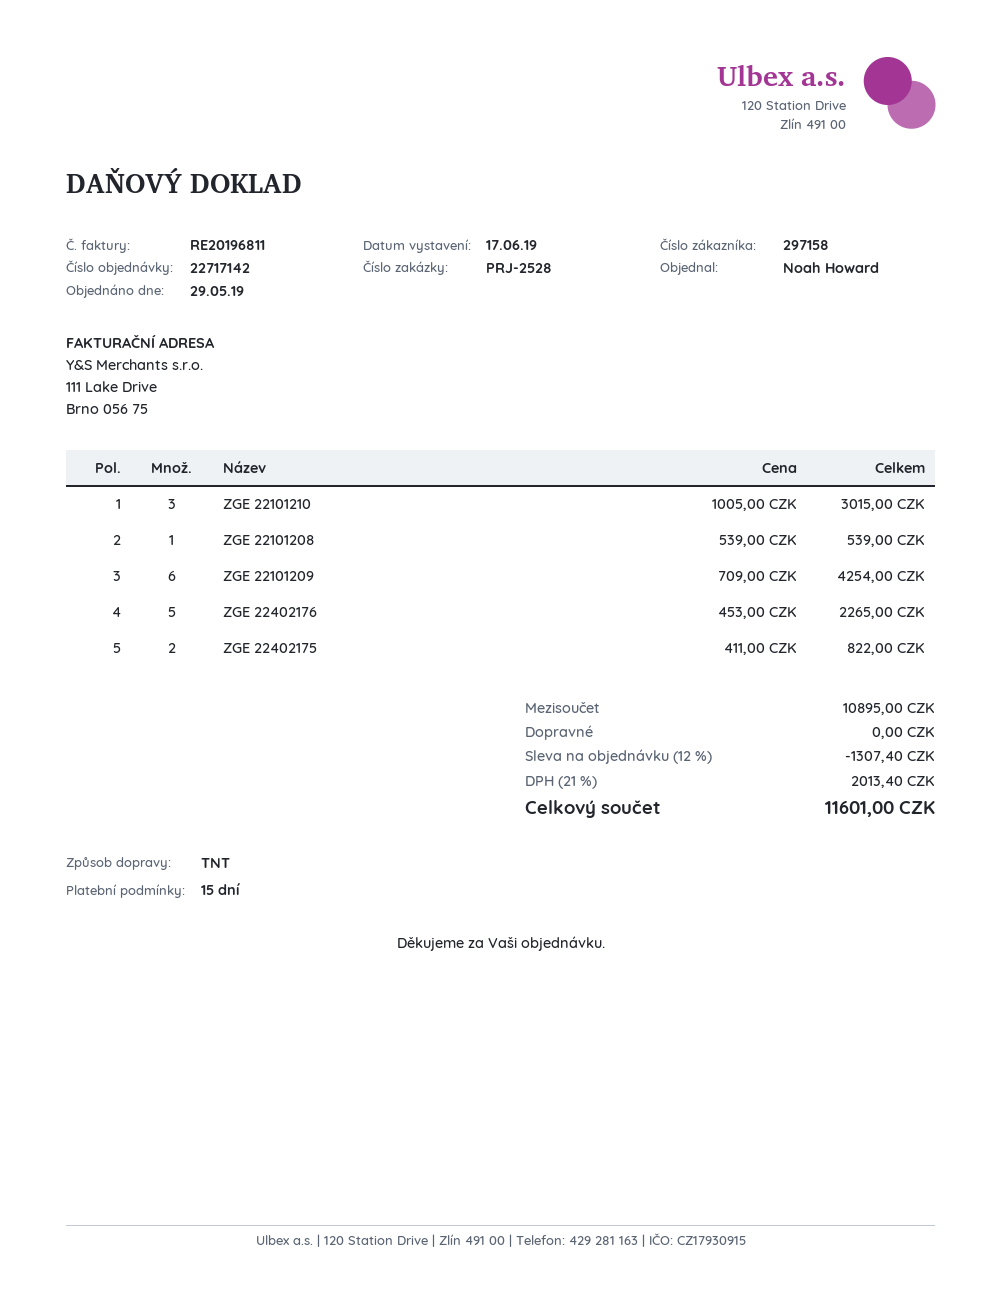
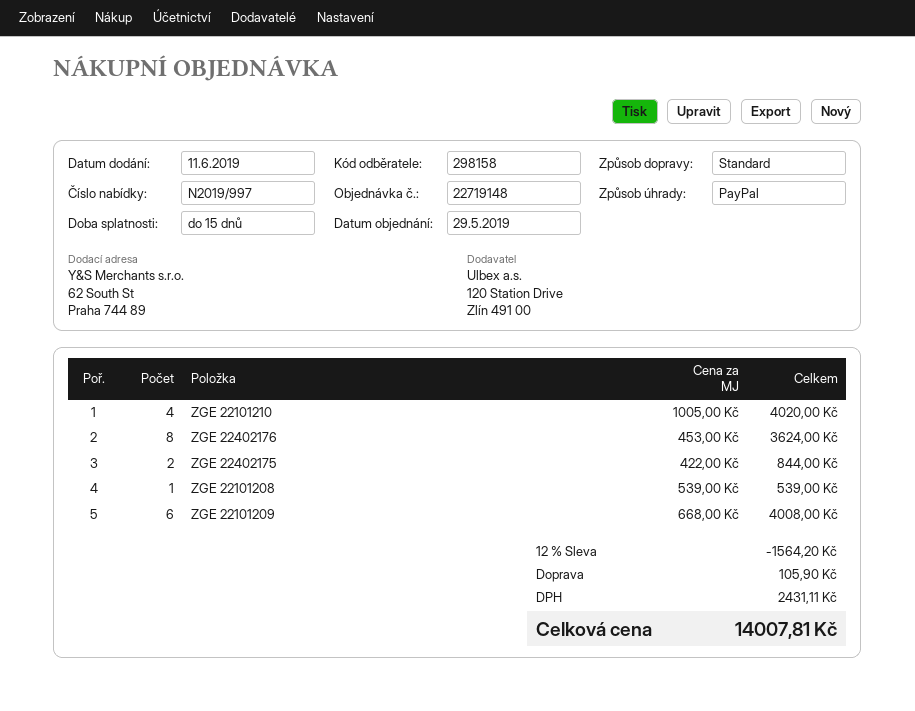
order number: 22717142 -> 22719148
customer number: 297158 -> 298158
shipping method: TNT -> standard
ZGE 22101210: 3 x 1005.00 = 3015.00 -> 4 x 1005.00 = 4020.00
ZGE 22101209: 6 x 709.00 = 4254.00 -> 6 x 668.00 = 4008.00
ZGE 22402176: 5 x 453.00 = 2265.00 -> 8 x 453.00 = 3624.00
ZGE 22402175: 2 x 411.00 = 822.00 -> 2 x 422.00 = 844.00
discount: 12% = 1307.40 -> 12% = 1564.20
shipping: 0.00 -> 105.90
tax: 2013.40 -> 2431.11
total: 11601.00 -> 14007.81

